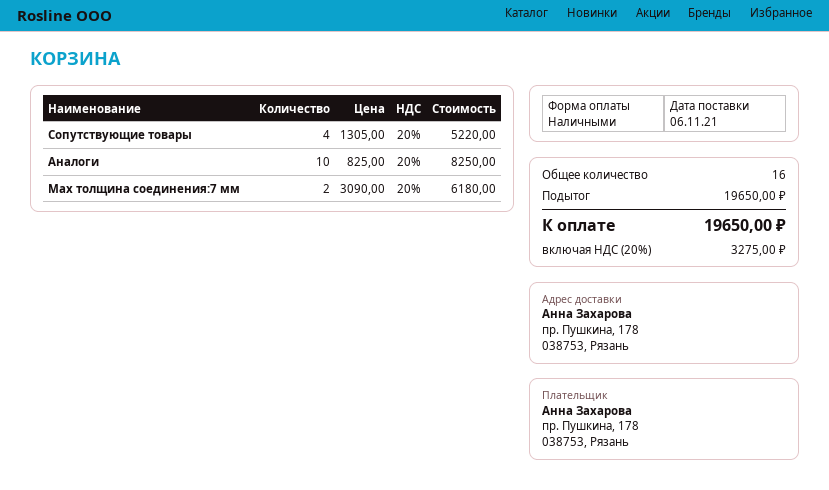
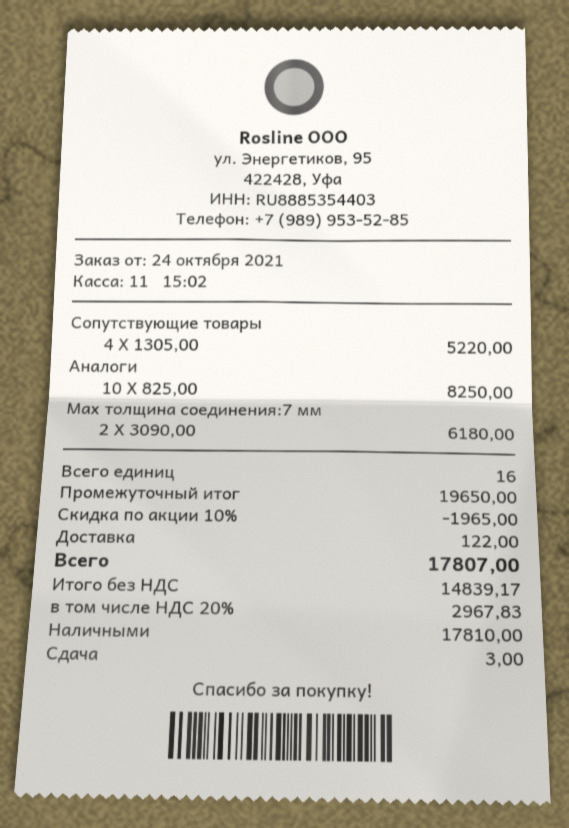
discount: none -> 10% = 1965.00
shipping: none -> 122.00
tax: 20% = 3275.00 -> 20% = 2967.83
total: 19650.00 -> 17807.00

